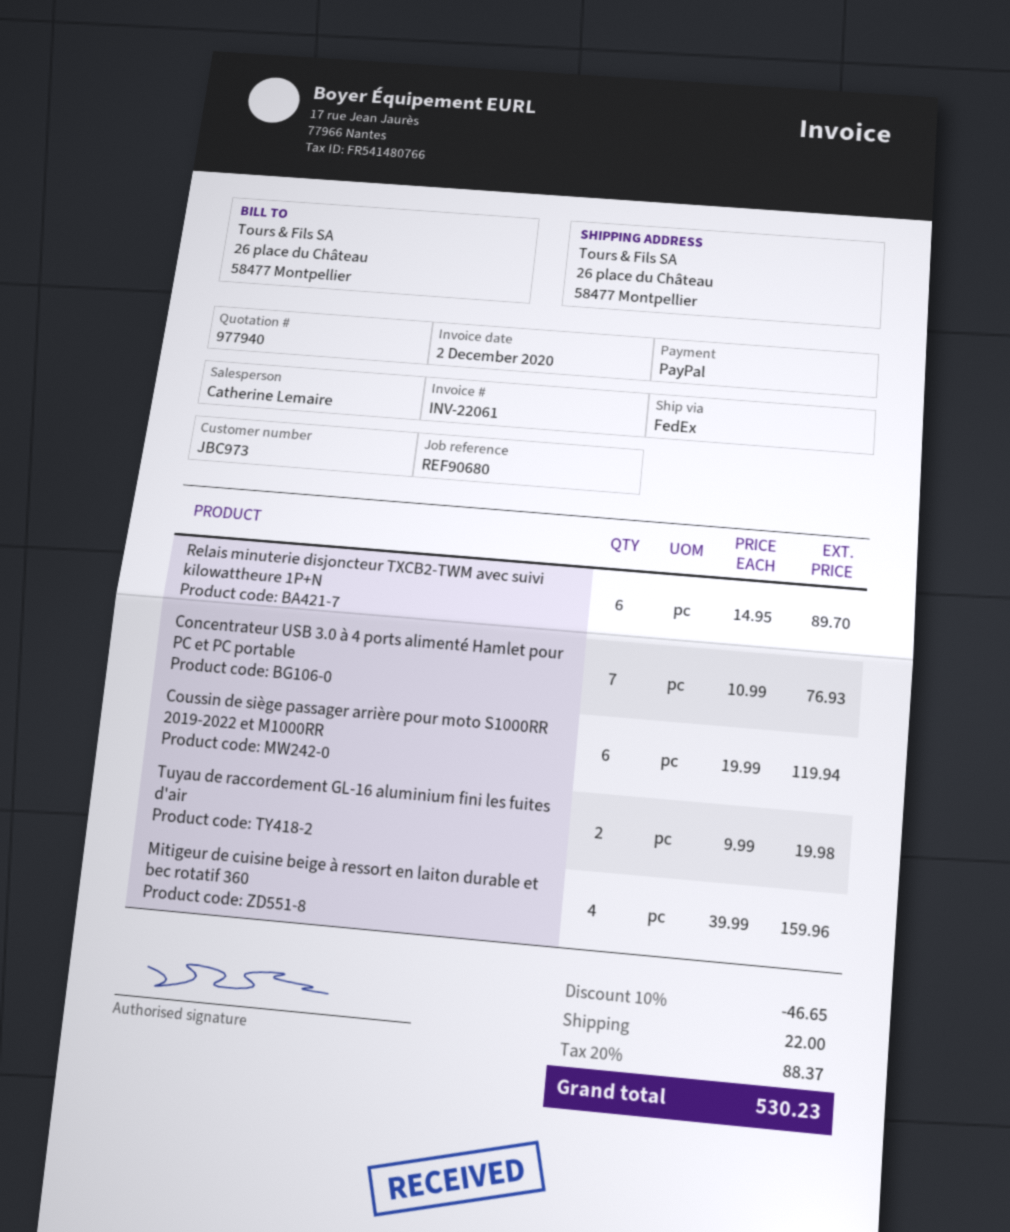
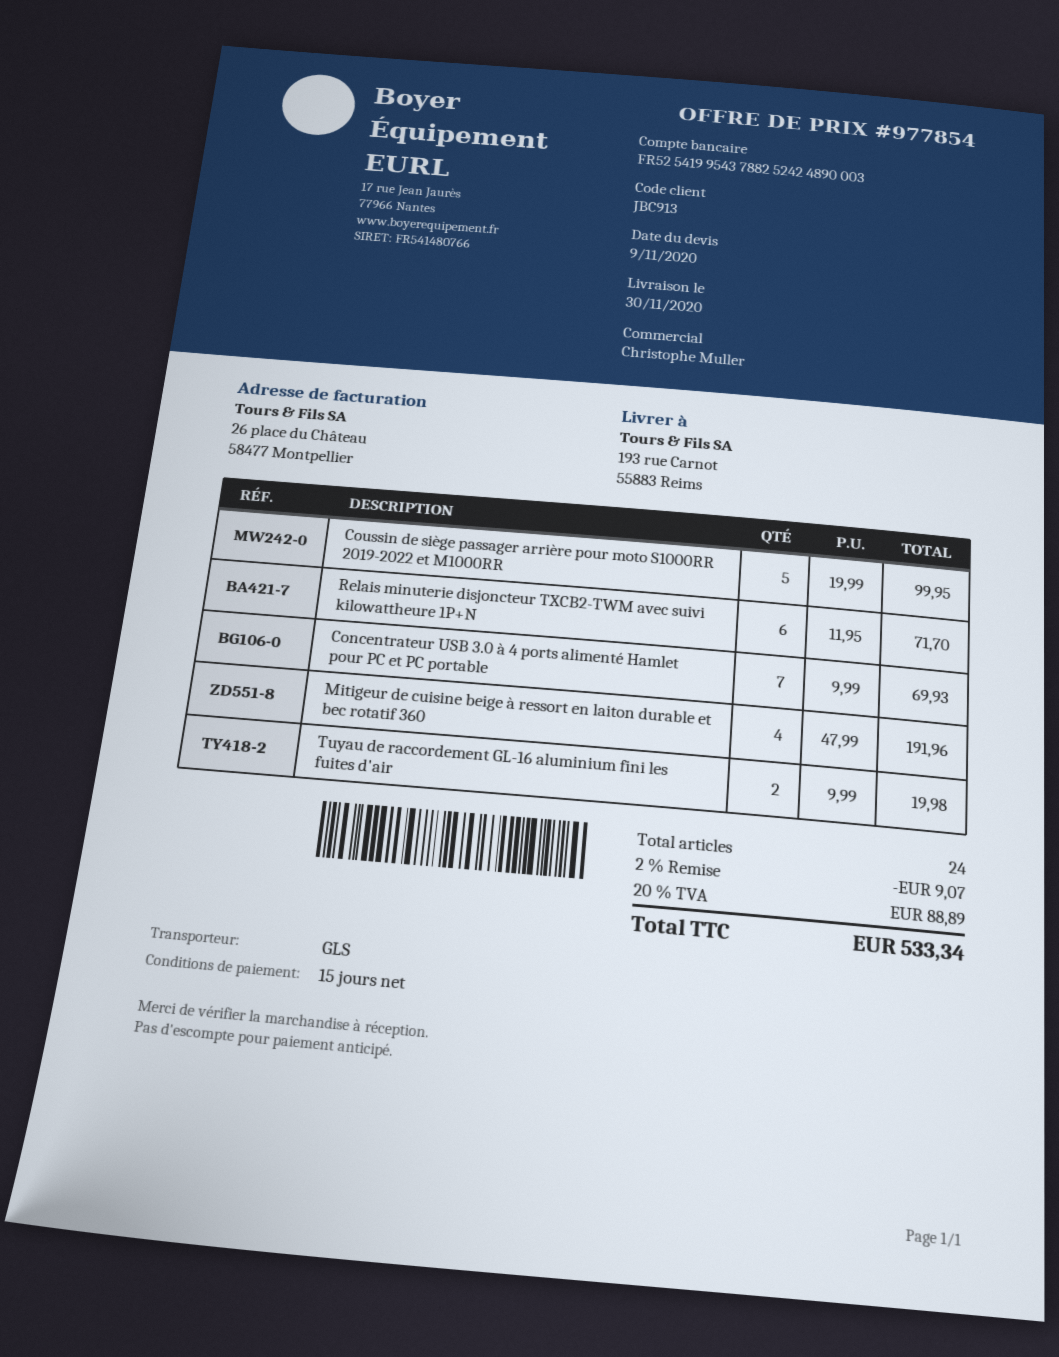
quote number: 977940 -> 977854
customer number: JBC973 -> JBC913
sales rep: Catherine Lemaire -> Christophe Muller
shipping method: FedEx -> GLS
ship to: 26 place du Château, 58477 Montpellier -> 193 rue Carnot, 55883 Reims
Relais minuterie disjoncteur TXCB2-TWM avec suivi kilowattheure 1P+N: 6 x 14.95 = 89.70 -> 6 x 11.95 = 71.70
Concentrateur USB 3.0 à 4 ports alimenté Hamlet pour PC et PC portable: 7 x 10.99 = 76.93 -> 7 x 9.99 = 69.93
Coussin de siège passager arrière pour moto S1000RR 2019-2022 et M1000RR: 6 x 19.99 = 119.94 -> 5 x 19.99 = 99.95
Mitigeur de cuisine beige à ressort en laiton durable et bec rotatif 360: 4 x 39.99 = 159.96 -> 4 x 47.99 = 191.96
discount: 10% = 46.65 -> 2% = 9.07
shipping: 22.00 -> none
tax: 20% = 88.37 -> 20% = 88.89
total: 530.23 -> 533.34

